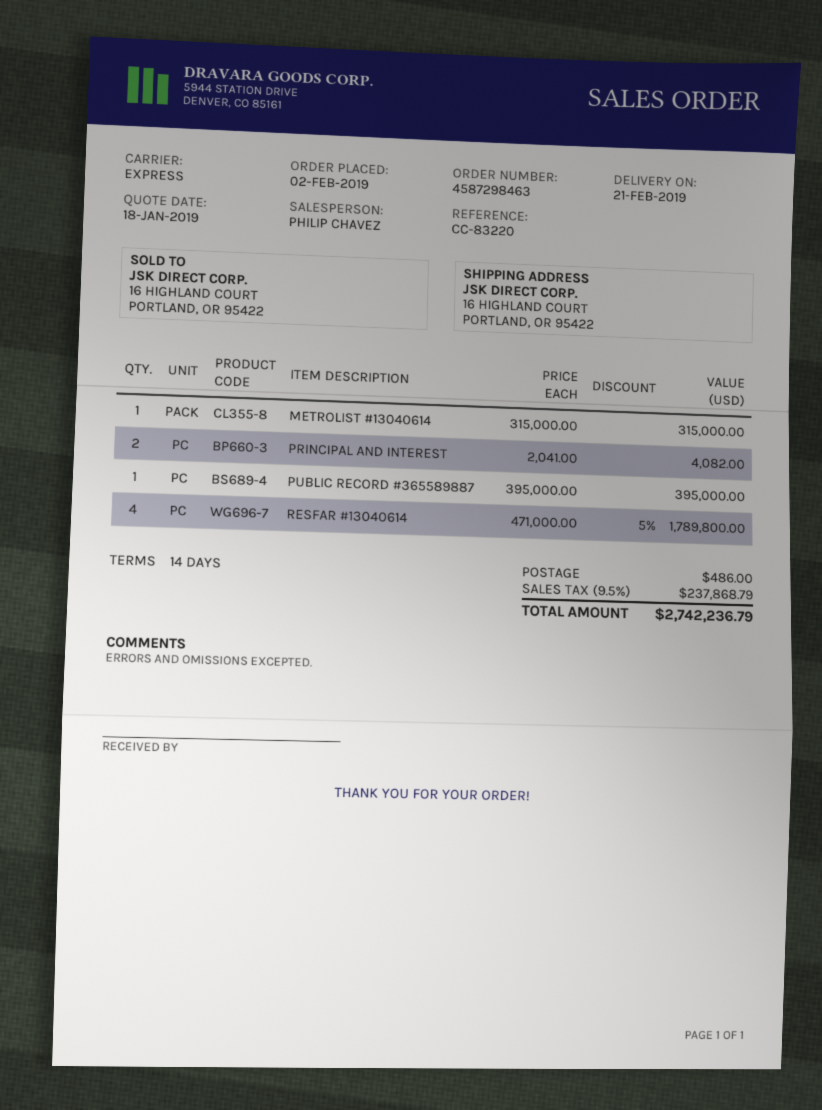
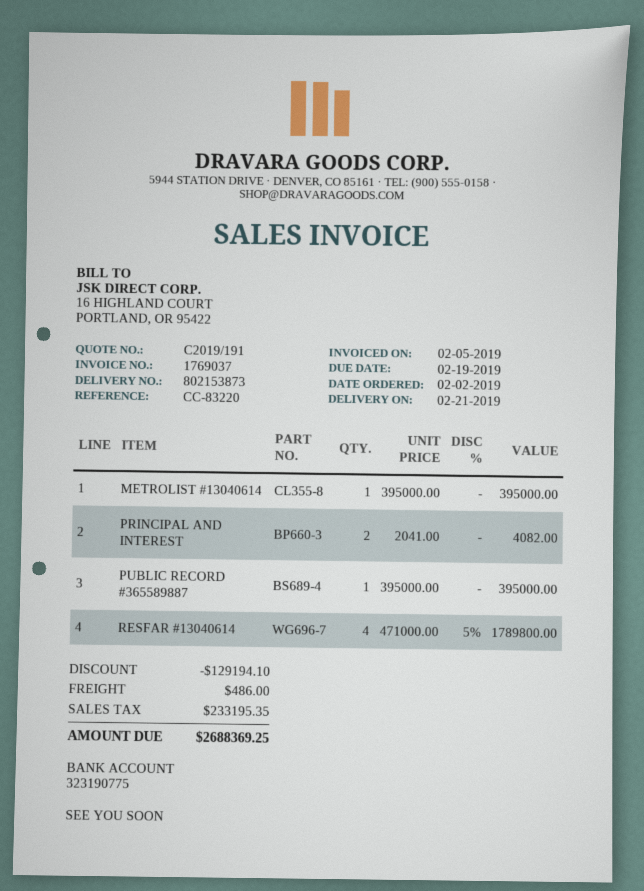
METROLIST #13040614: 1 x 315000.00 = 315000.00 -> 1 x 395000.00 = 395000.00
discount: none -> 129194.10
tax: 237868.79 -> 233195.35
total: 2742236.79 -> 2688369.25

